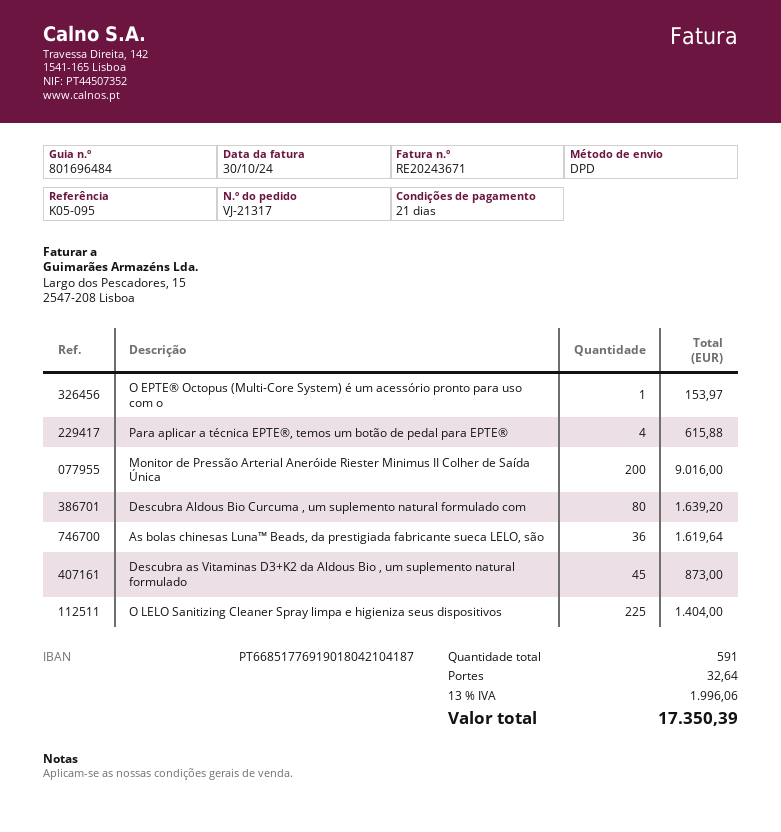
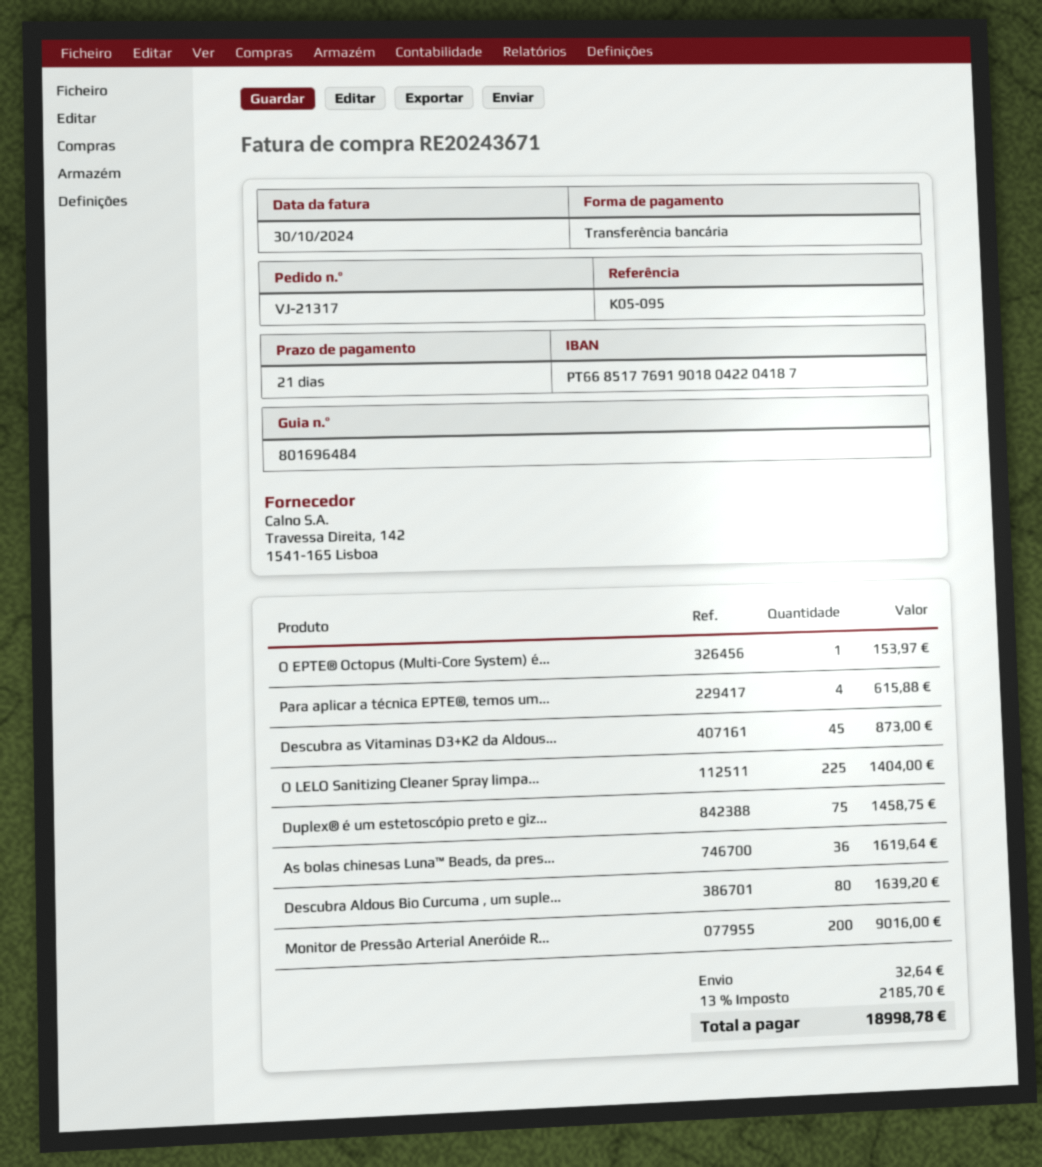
bank account: PT66851776919018042104187 -> PT66851776919018042204187
Duplex® é um estetoscópio preto e giz...: none -> 75 for 1458.75
tax: 13% = 1996.06 -> 13% = 2185.70
total: 17350.39 -> 18998.78

